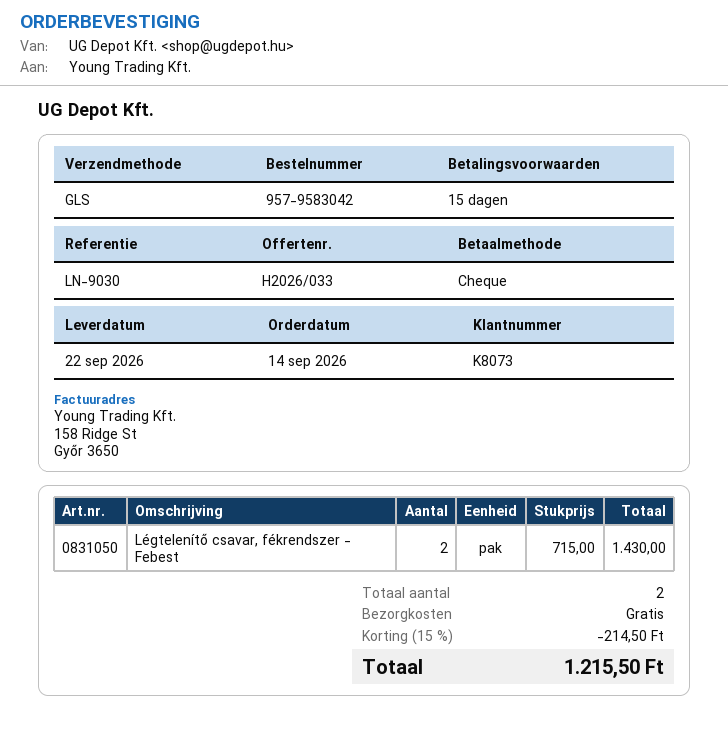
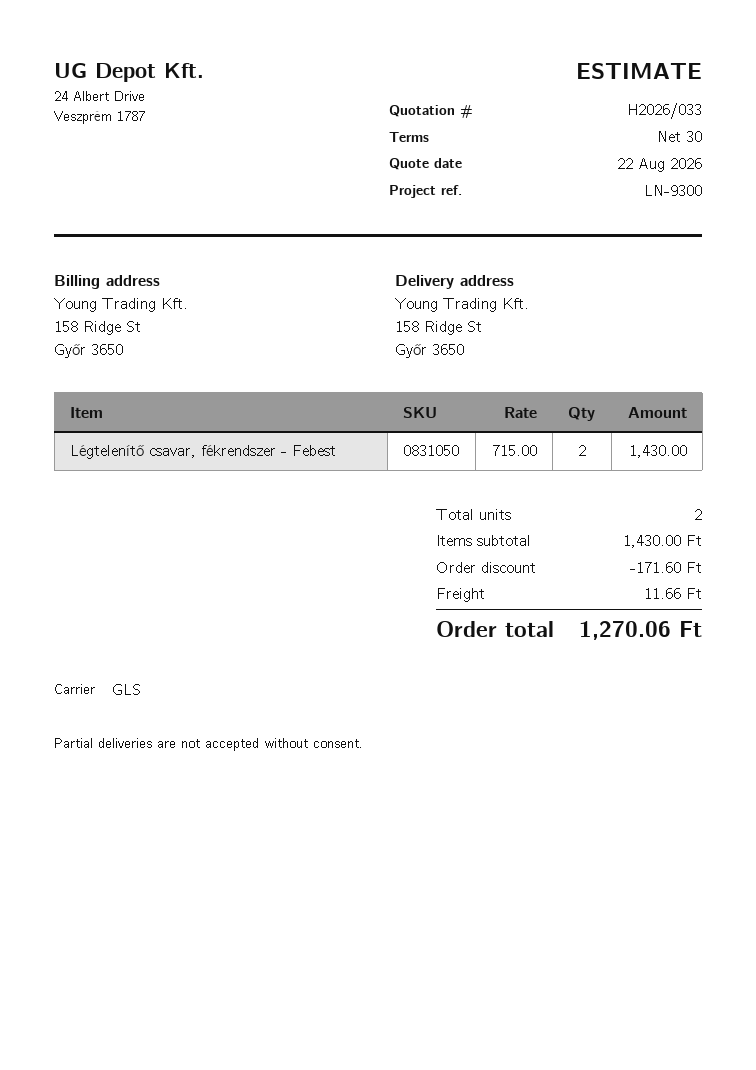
payment terms: 15 days -> 30 days
reference: LN-9030 -> LN-9300
discount: 214.50 -> 171.60
shipping: 0.00 -> 11.66
total: 1215.50 -> 1270.06

